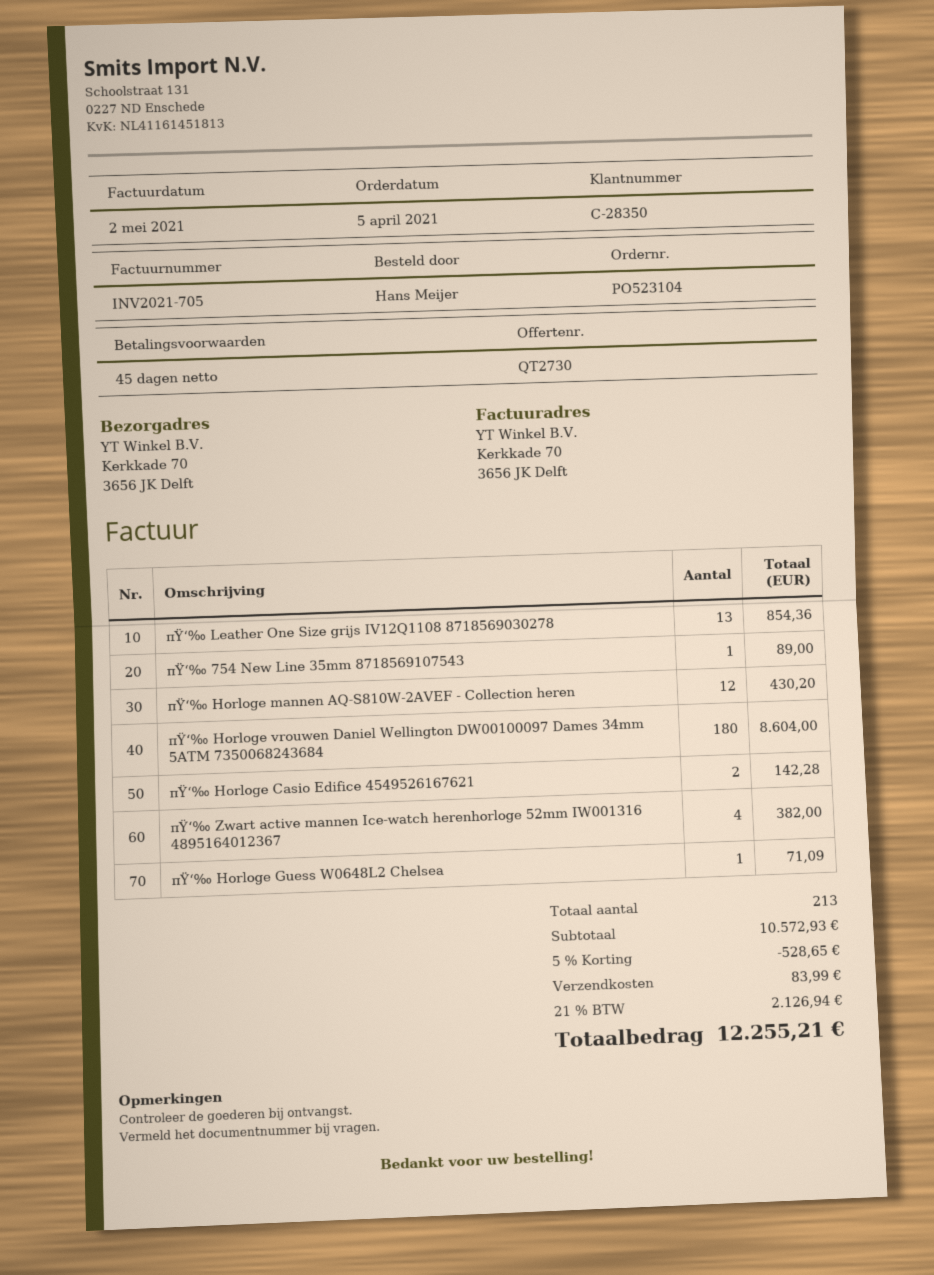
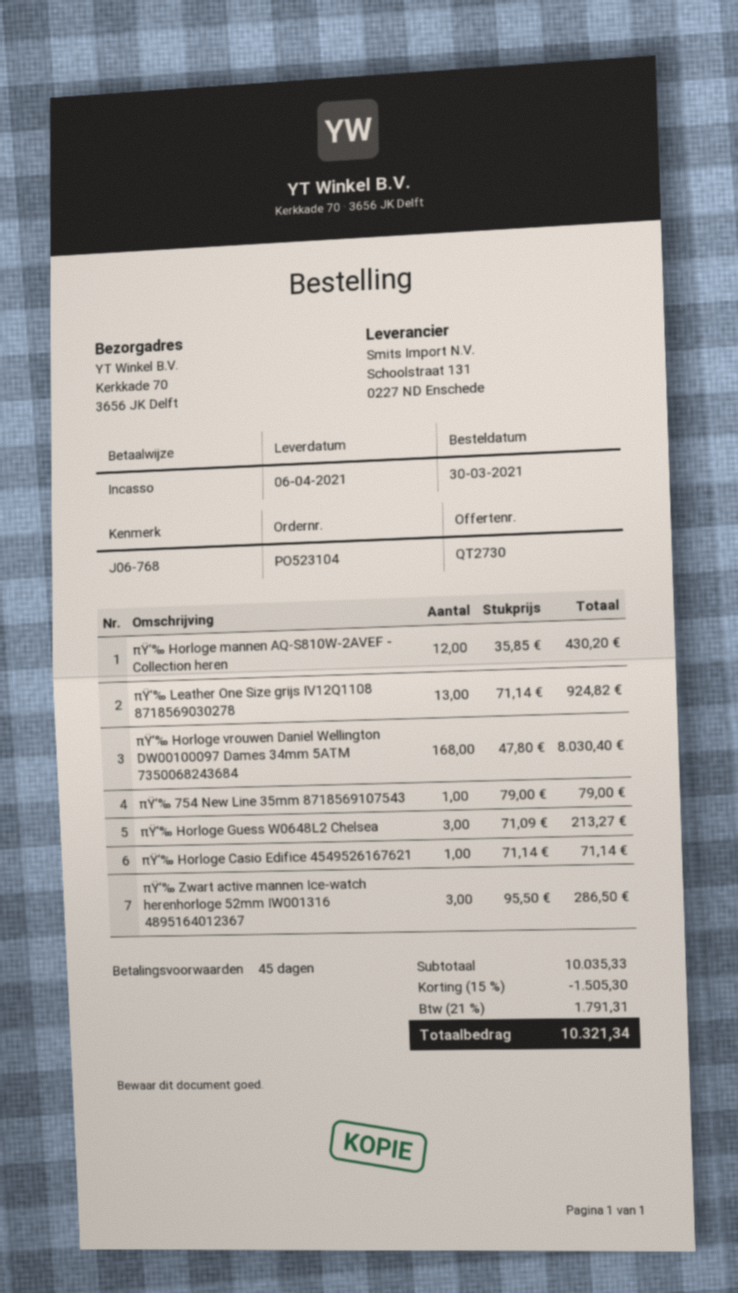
order date: 2021-04-05 -> 2021-03-30
πŸ‘‰ Leather One Size grijs IV12Q1108 8718569030278: 13 for 854.36 -> 13 for 924.82
πŸ‘‰ 754 New Line 35mm 8718569107543: 1 for 89.00 -> 1 for 79.00
πŸ‘‰ Horloge vrouwen Daniel Wellington DW00100097 Dames 34mm 5ATM 7350068243684: 180 for 8604.00 -> 168 for 8030.40
πŸ‘‰ Horloge Casio Edifice 4549526167621: 2 for 142.28 -> 1 for 71.14
πŸ‘‰ Zwart active mannen Ice-watch herenhorloge 52mm IW001316 4895164012367: 4 for 382.00 -> 3 for 286.50
πŸ‘‰ Horloge Guess W0648L2 Chelsea: 1 for 71.09 -> 3 for 213.27
subtotal: 10572.93 -> 10035.33
discount: 5% = 528.65 -> 15% = 1505.30
shipping: 83.99 -> none
tax: 21% = 2126.94 -> 21% = 1791.31
total: 12255.21 -> 10321.34

